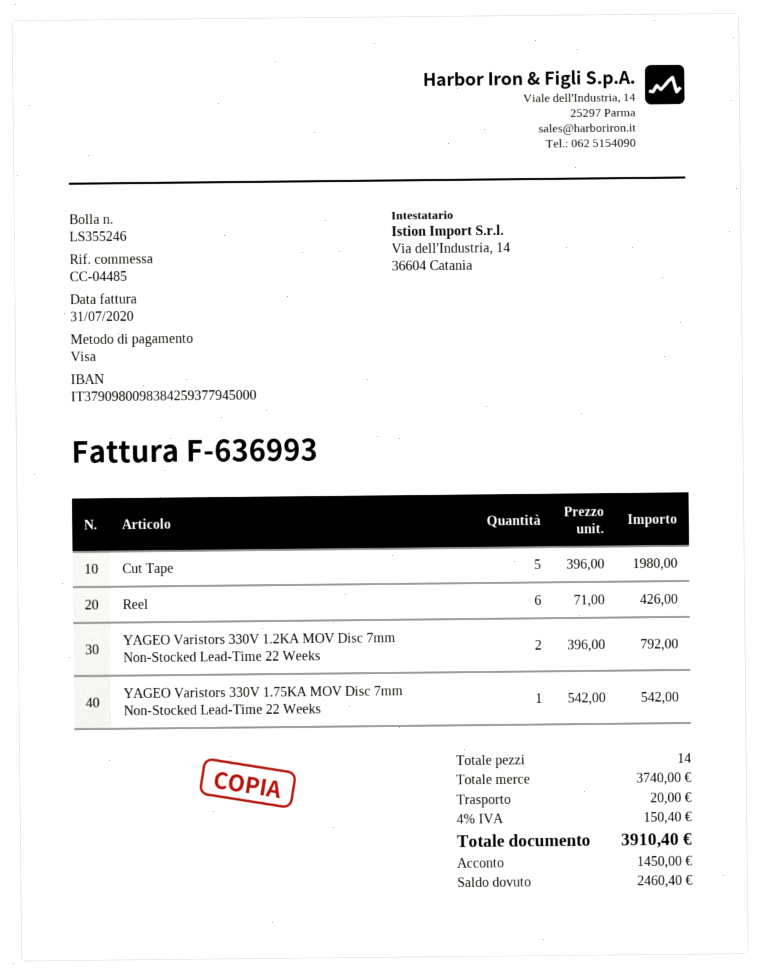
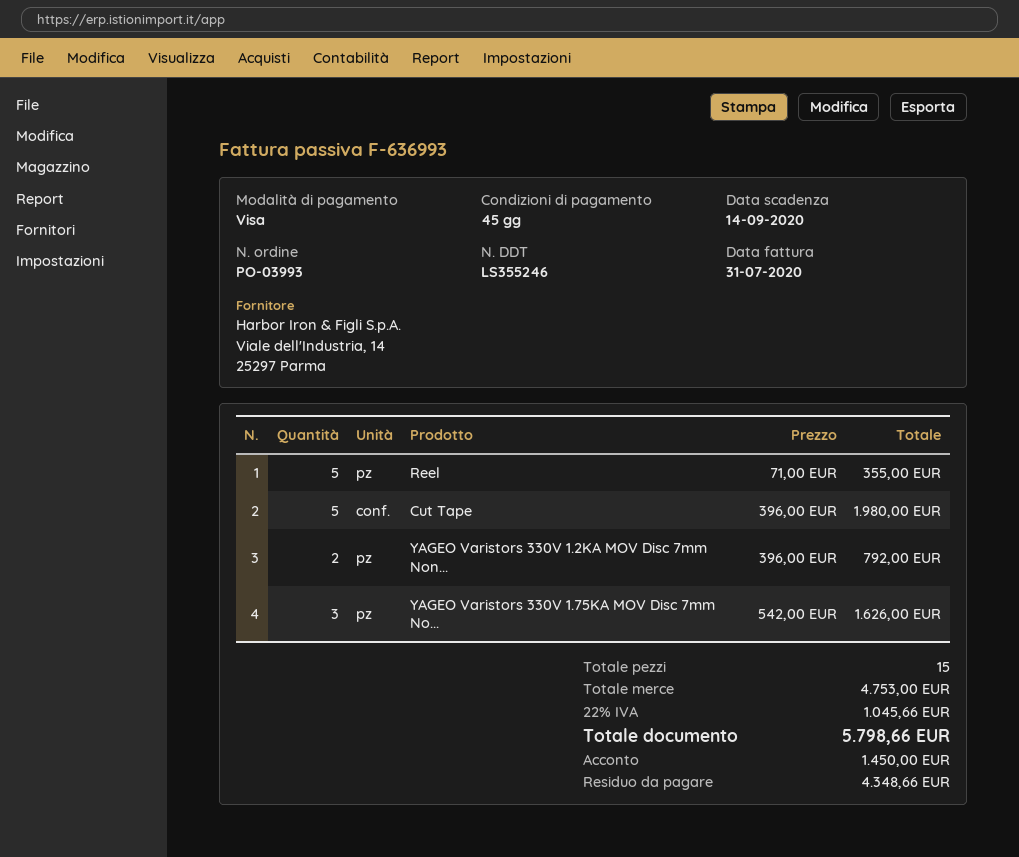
Reel: 6 x 71.00 = 426.00 -> 5 x 71.00 = 355.00
YAGEO Varistors 330V 1.75KA MOV Disc 7mm Non-Stocked Lead-Time 22 Weeks: 1 x 542.00 = 542.00 -> 3 x 542.00 = 1626.00
total quantity: 14 -> 15
subtotal: 3740.00 -> 4753.00
shipping: 20.00 -> none
tax: 4% = 150.40 -> 22% = 1045.66
total: 3910.40 -> 5798.66
balance: 2460.40 -> 4348.66

